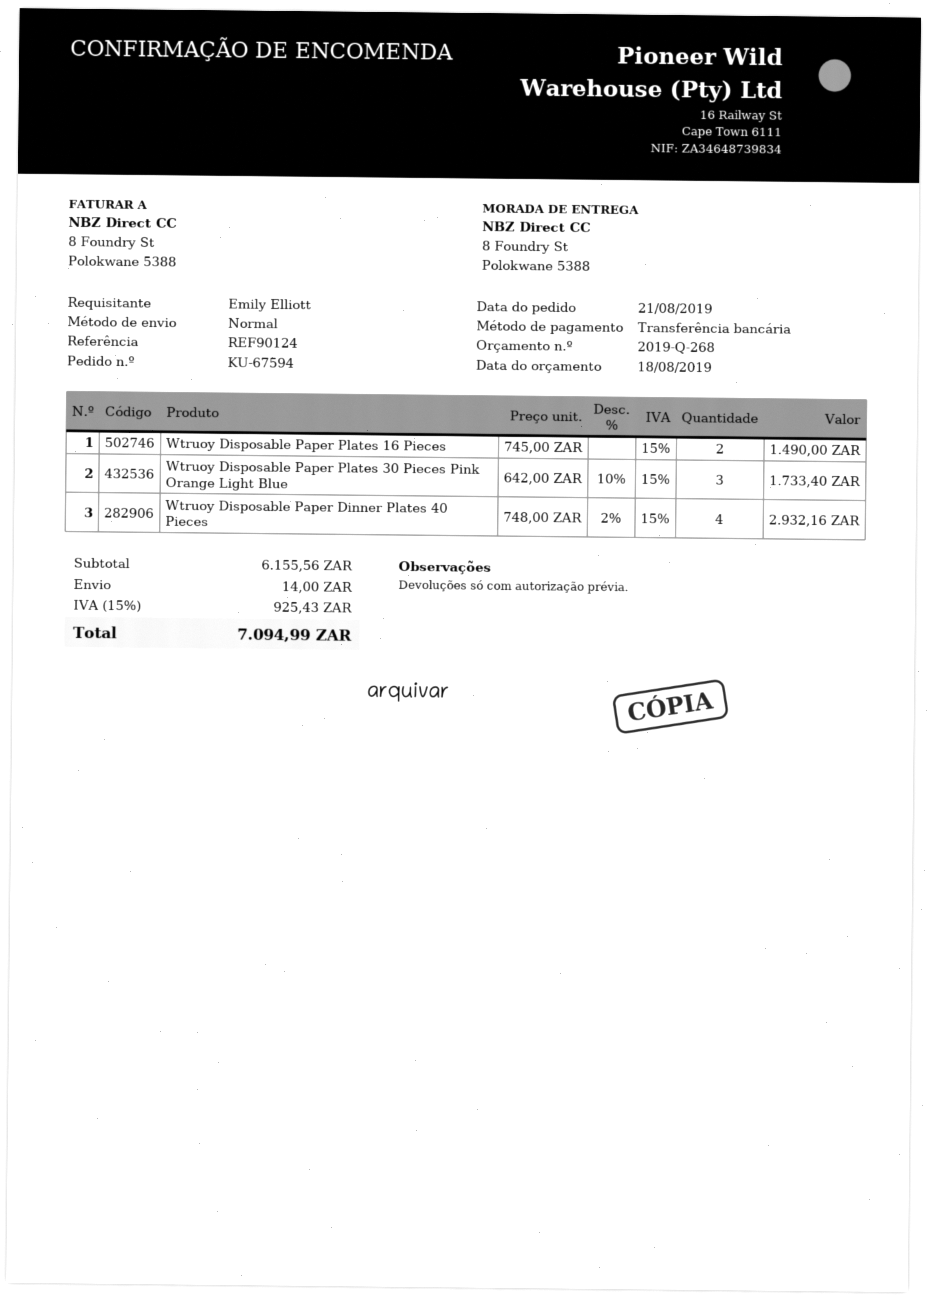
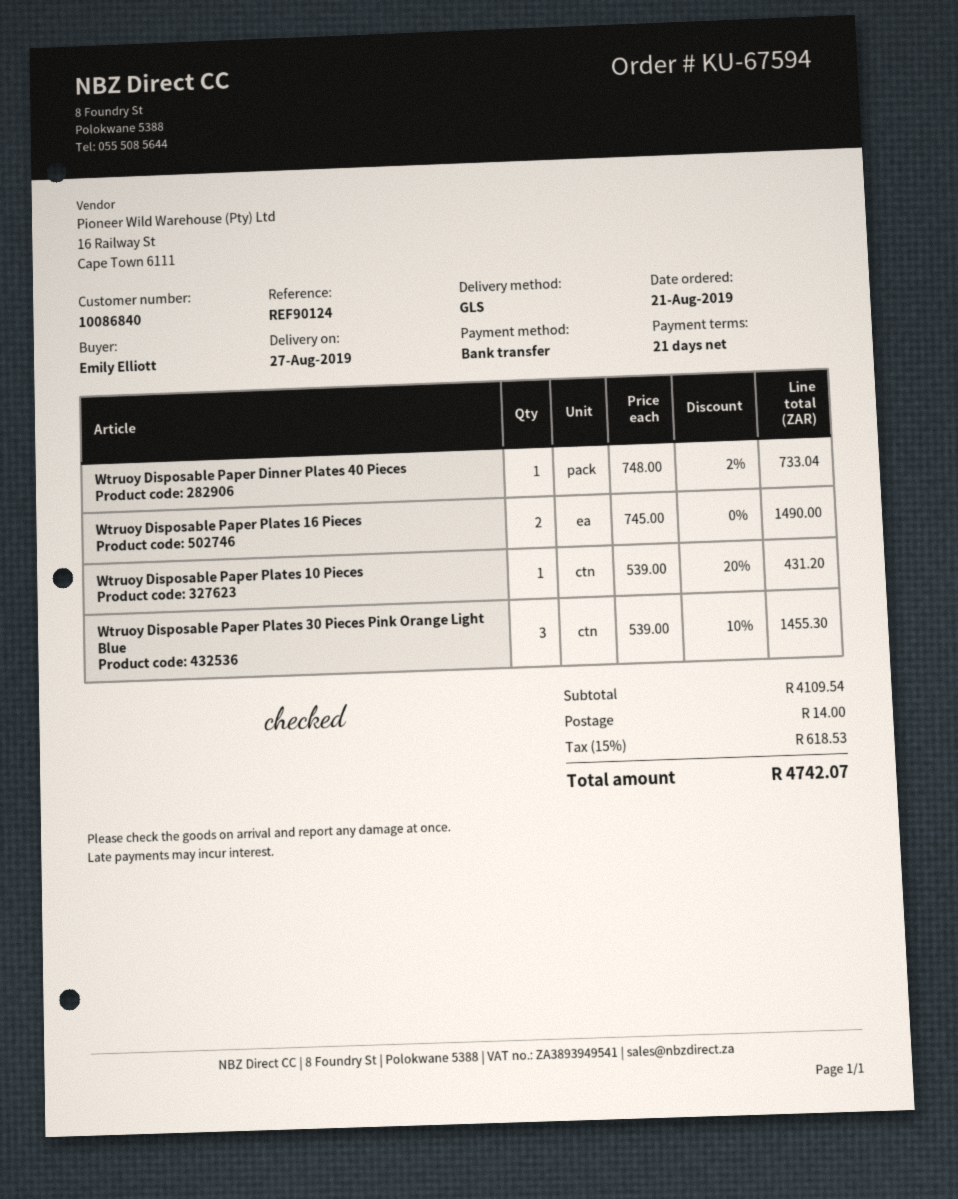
shipping method: standard -> GLS
Wtruoy Disposable Paper Plates 30 Pieces Pink Orange Light Blue: 3 x 642.00 - 10% = 1733.40 -> 3 x 539.00 - 10% = 1455.30
Wtruoy Disposable Paper Dinner Plates 40 Pieces: 4 x 748.00 - 2% = 2932.16 -> 1 x 748.00 - 2% = 733.04
Wtruoy Disposable Paper Plates 10 Pieces: none -> 1 x 539.00 - 20% = 431.20
subtotal: 6155.56 -> 4109.54
tax: 15% = 925.43 -> 15% = 618.53
total: 7094.99 -> 4742.07

